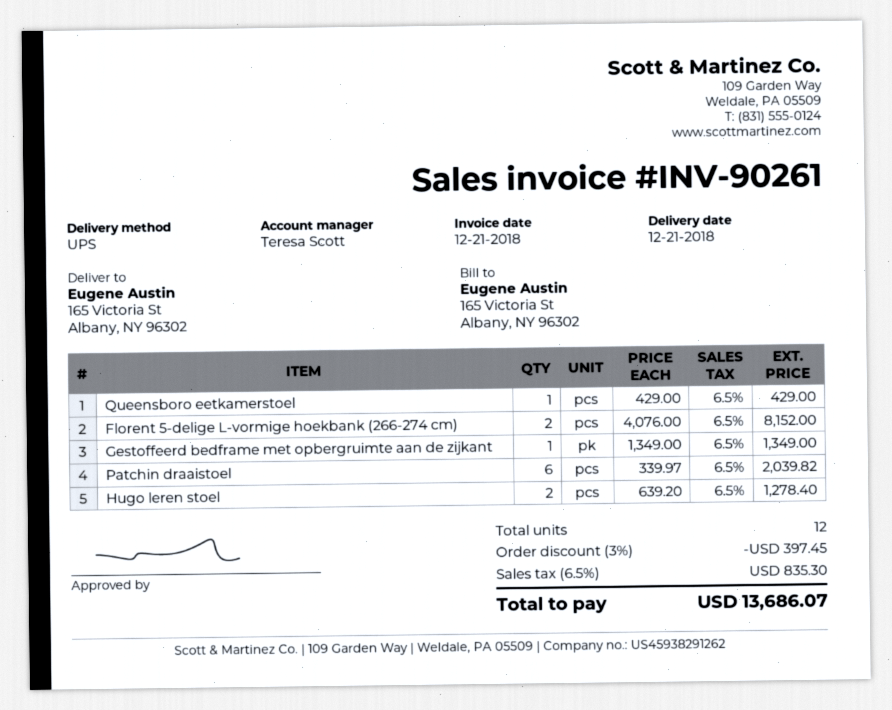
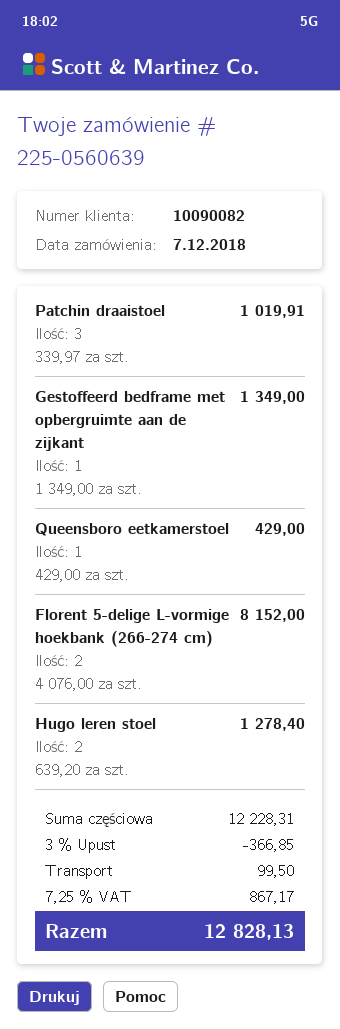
Patchin draaistoel: 6 x 339.97 = 2039.82 -> 3 x 339.97 = 1019.91
discount: 3% = 397.45 -> 3% = 366.85
shipping: none -> 99.50
tax: 6.5% = 835.30 -> 7.25% = 867.17
total: 13686.07 -> 12828.13

